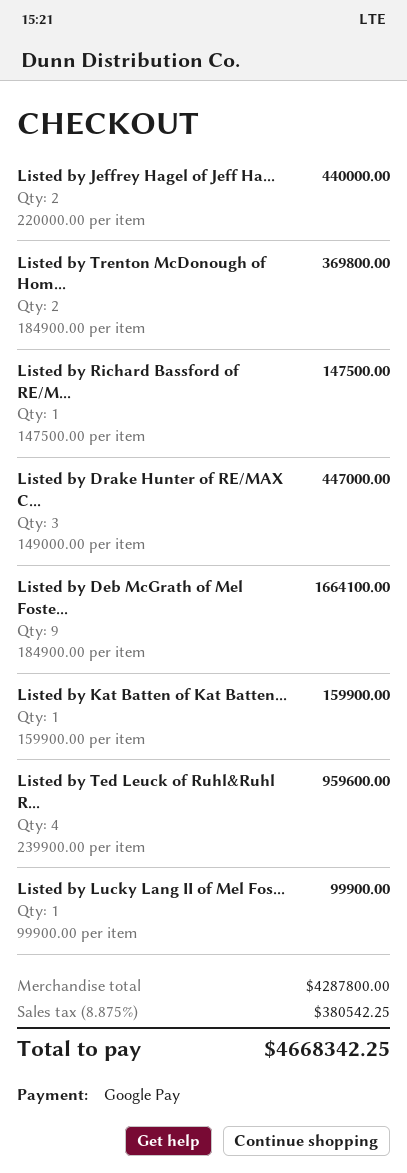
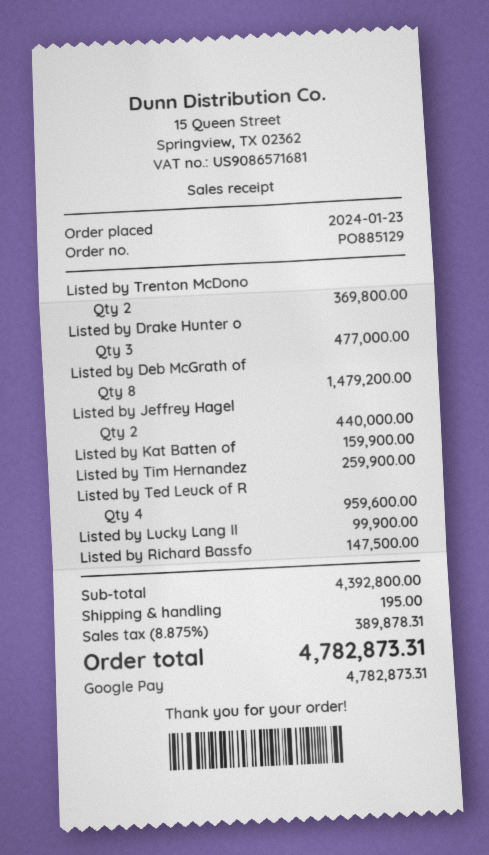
Listed by Drake Hunter of RE/MAX C...: 3 for 447000.00 -> 3 for 477000.00
Listed by Deb McGrath of Mel Foste...: 9 for 1664100.00 -> 8 for 1479200.00
Listed by Tim Hernandez: none -> 1 for 259900.00
subtotal: 4287800.00 -> 4392800.00
shipping: none -> 195.00
tax: 8.875% = 380542.25 -> 8.875% = 389878.31
total: 4668342.25 -> 4782873.31

